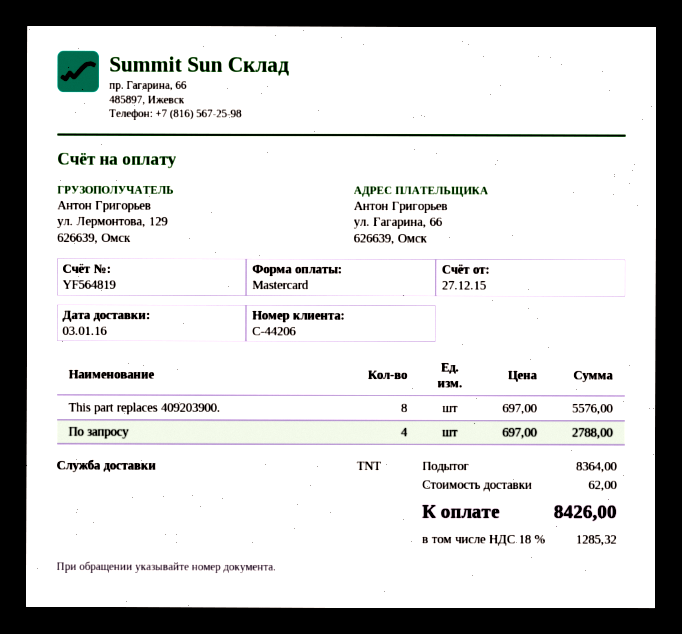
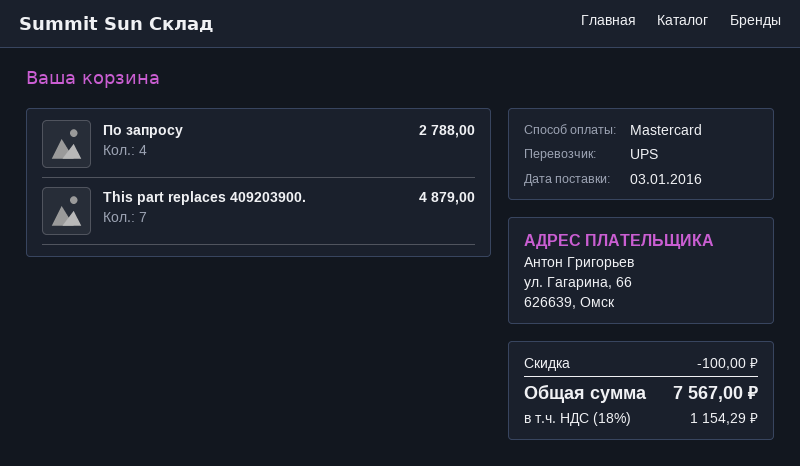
shipping method: TNT -> UPS
This part replaces 409203900.: 8 for 5576.00 -> 7 for 4879.00
discount: none -> 100.00
shipping: 62.00 -> none
tax: 18% = 1285.32 -> 18% = 1154.29
total: 8426.00 -> 7567.00

